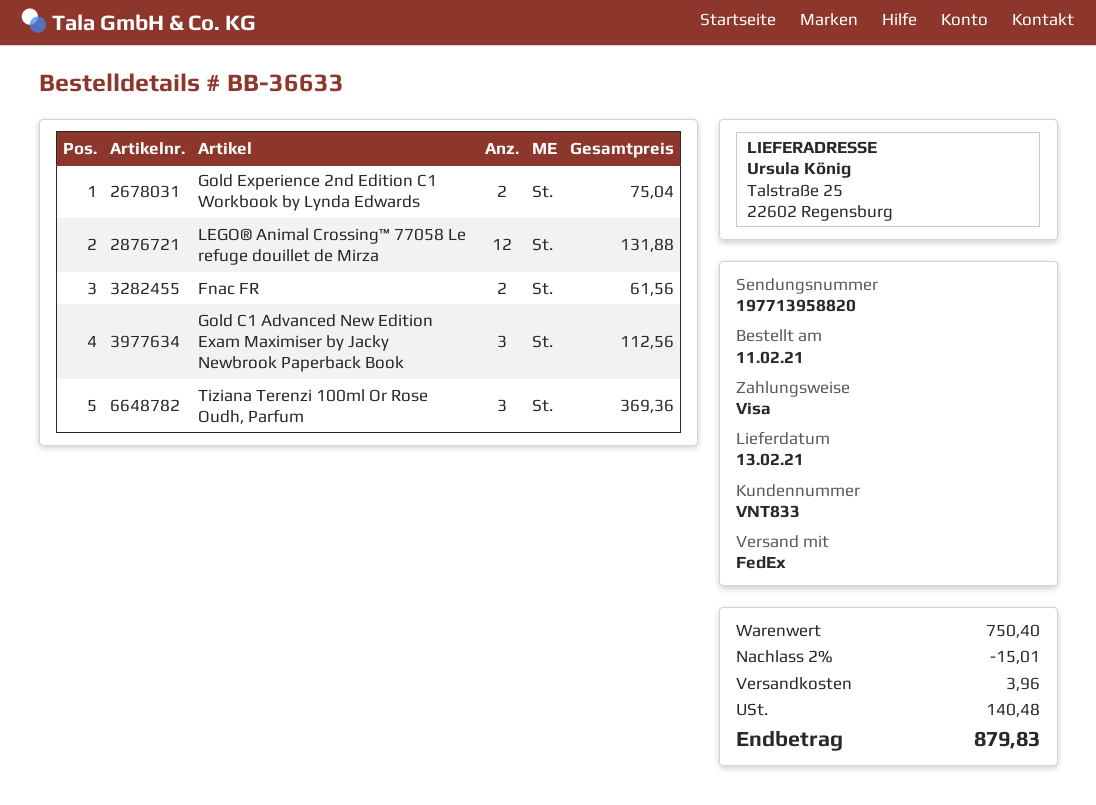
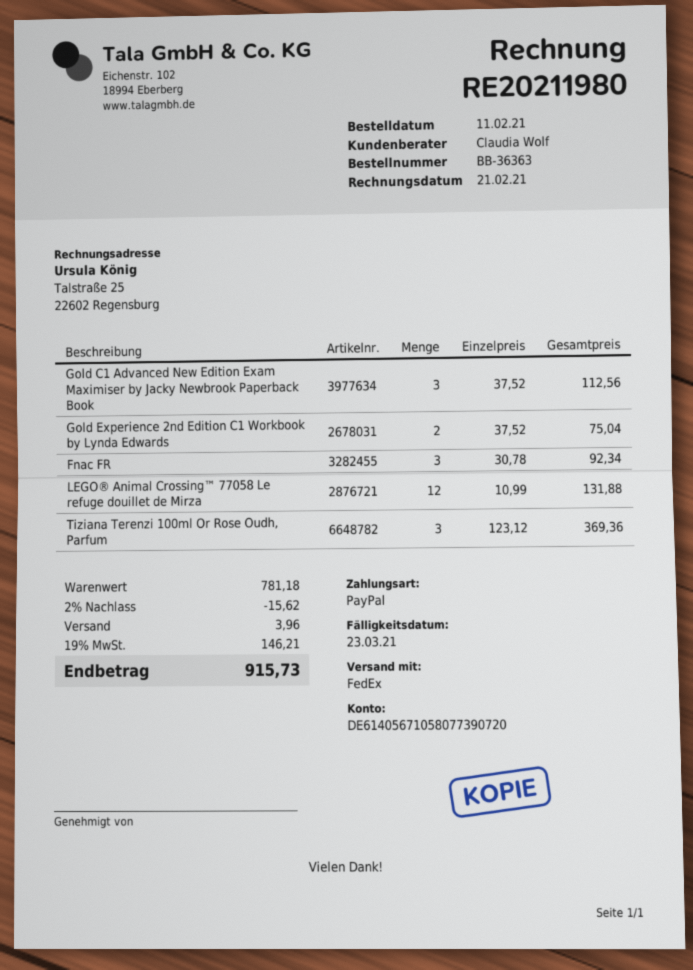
order number: BB-36633 -> BB-36363
payment method: Visa -> PayPal
Fnac FR: 2 for 61.56 -> 3 for 92.34
subtotal: 750.40 -> 781.18
discount: 2% = 15.01 -> 2% = 15.62
tax: 140.48 -> 146.21
total: 879.83 -> 915.73

